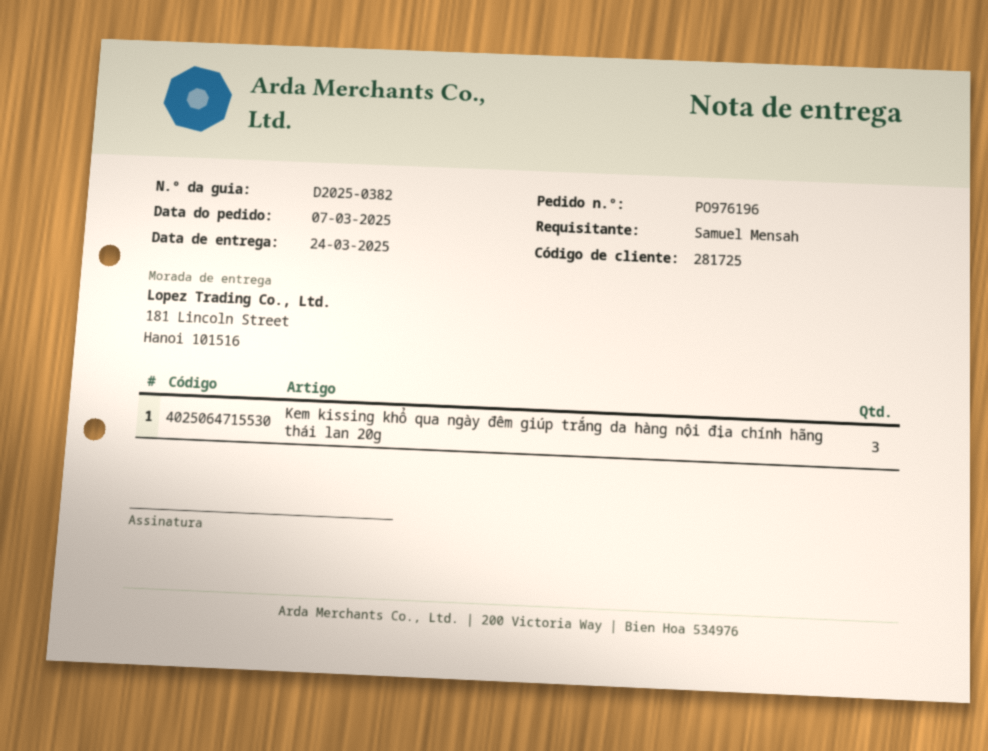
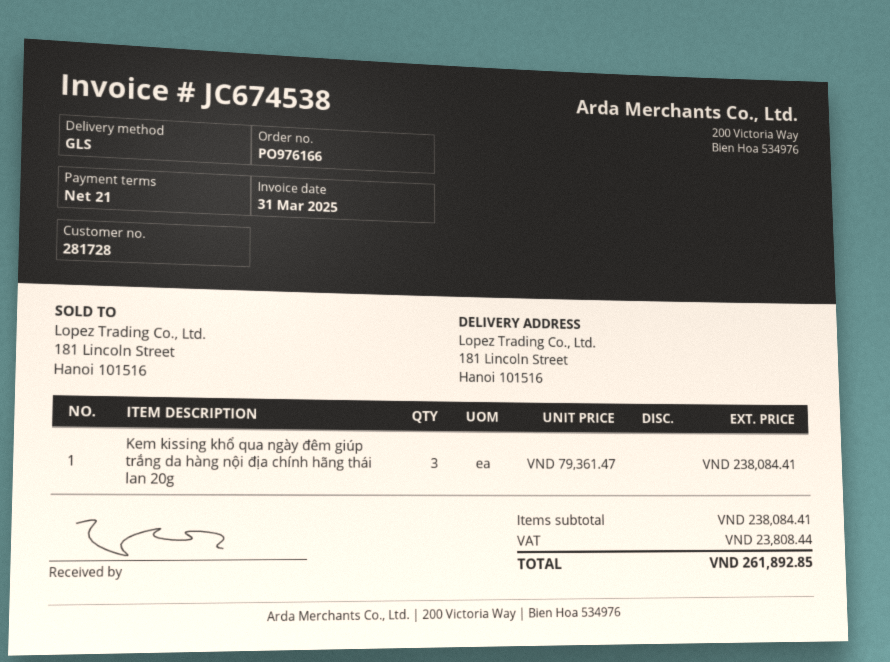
order number: PO976196 -> PO976166
customer number: 281725 -> 281728

